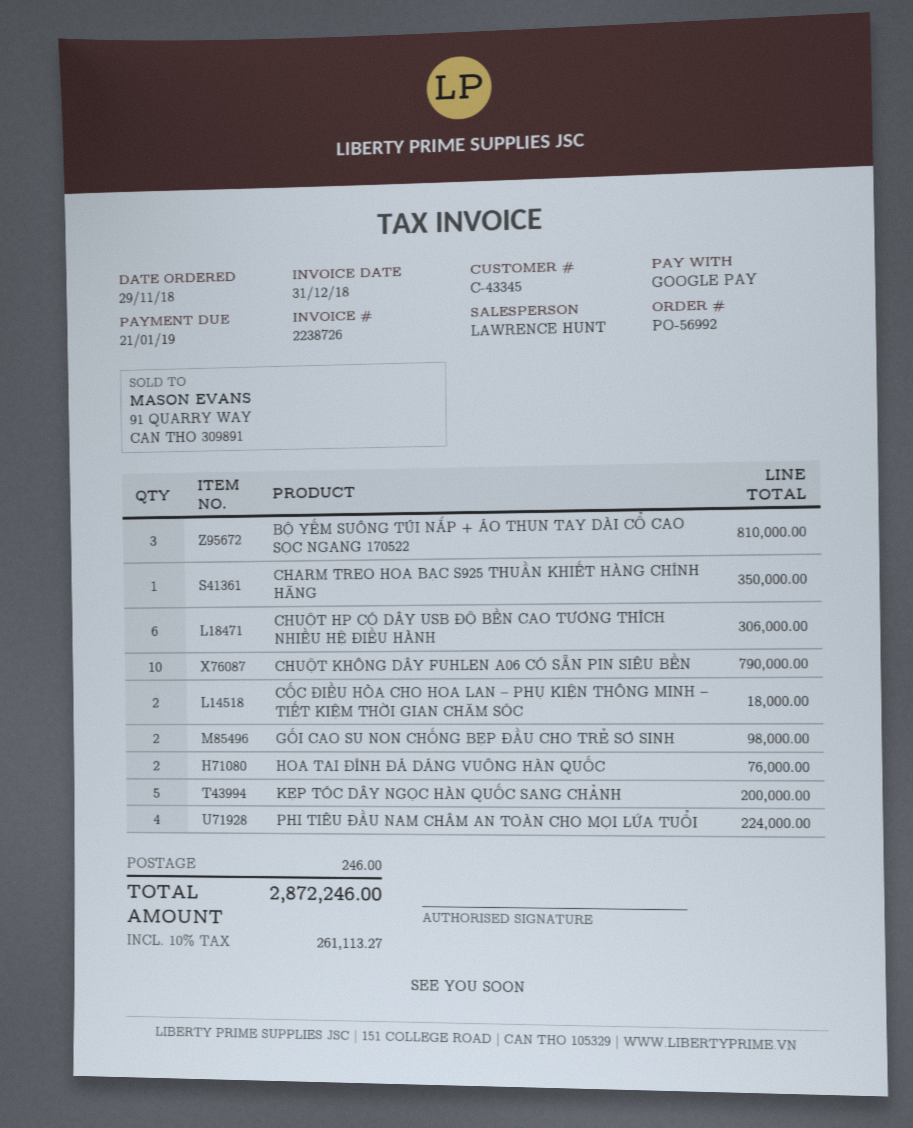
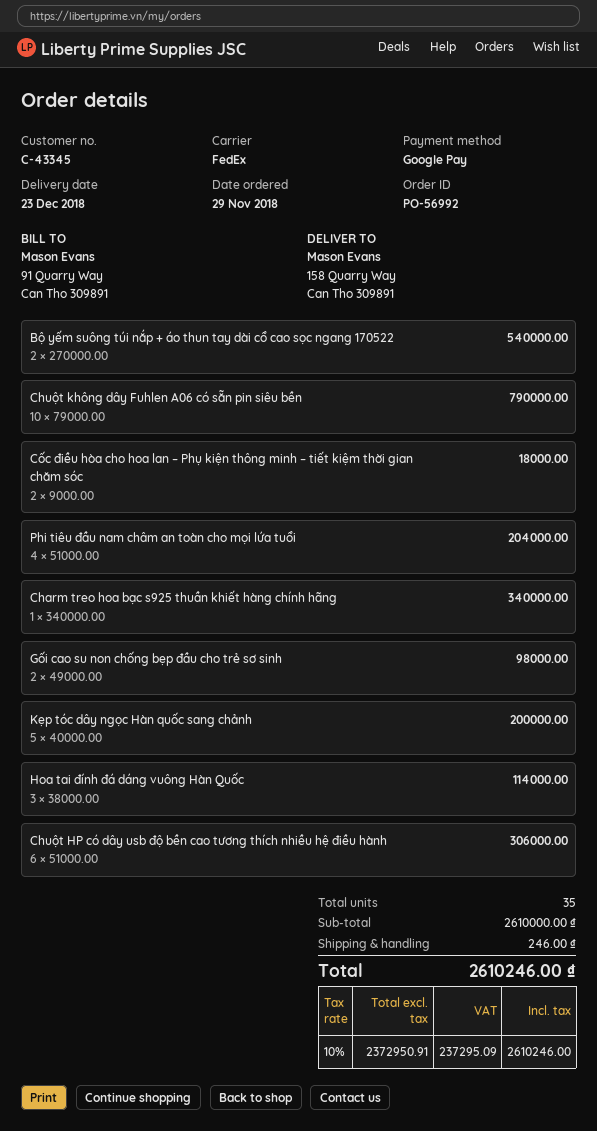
BỘ YẾM SUÔNG TÚI NẮP + ÁO THUN TAY DÀI CỔ CAO SỌC NGANG 170522: 3 for 810000.00 -> 2 for 540000.00
CHARM TREO HOA BẠC S925 THUẦN KHIẾT HÀNG CHÍNH HÃNG: 1 for 350000.00 -> 1 for 340000.00
HOA TAI ĐÍNH ĐÁ DÁNG VUÔNG HÀN QUỐC: 2 for 76000.00 -> 3 for 114000.00
PHI TIÊU ĐẦU NAM CHÂM AN TOÀN CHO MỌI LỨA TUỔI: 4 for 224000.00 -> 4 for 204000.00
tax: 10% = 261113.27 -> 10% = 237295.09
total: 2872246.00 -> 2610246.00

